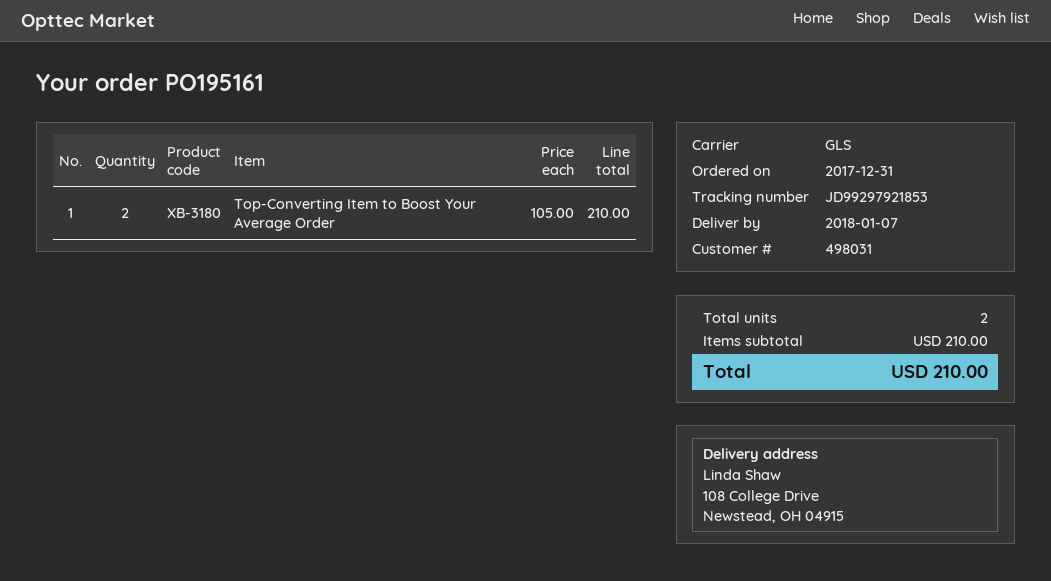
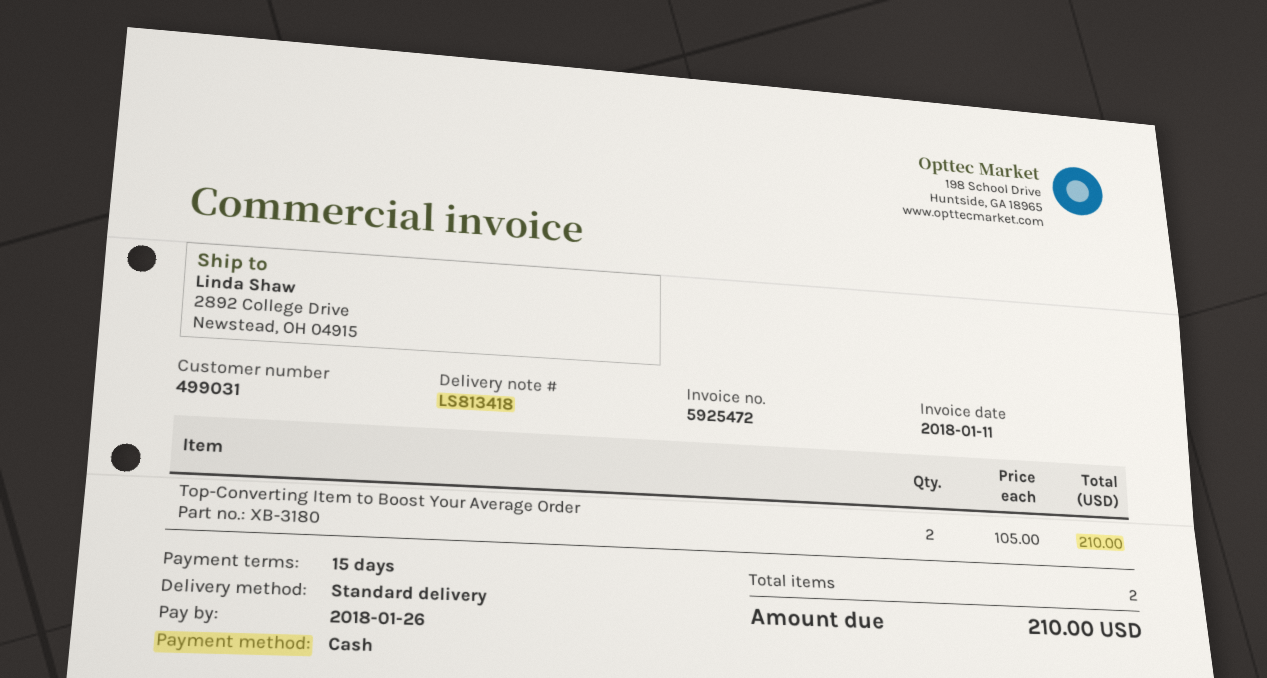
customer number: 498031 -> 499031
shipping method: GLS -> standard
ship to: 108 College Drive, Newstead, OH 04915 -> 2892 College Drive, Newstead, OH 04915

